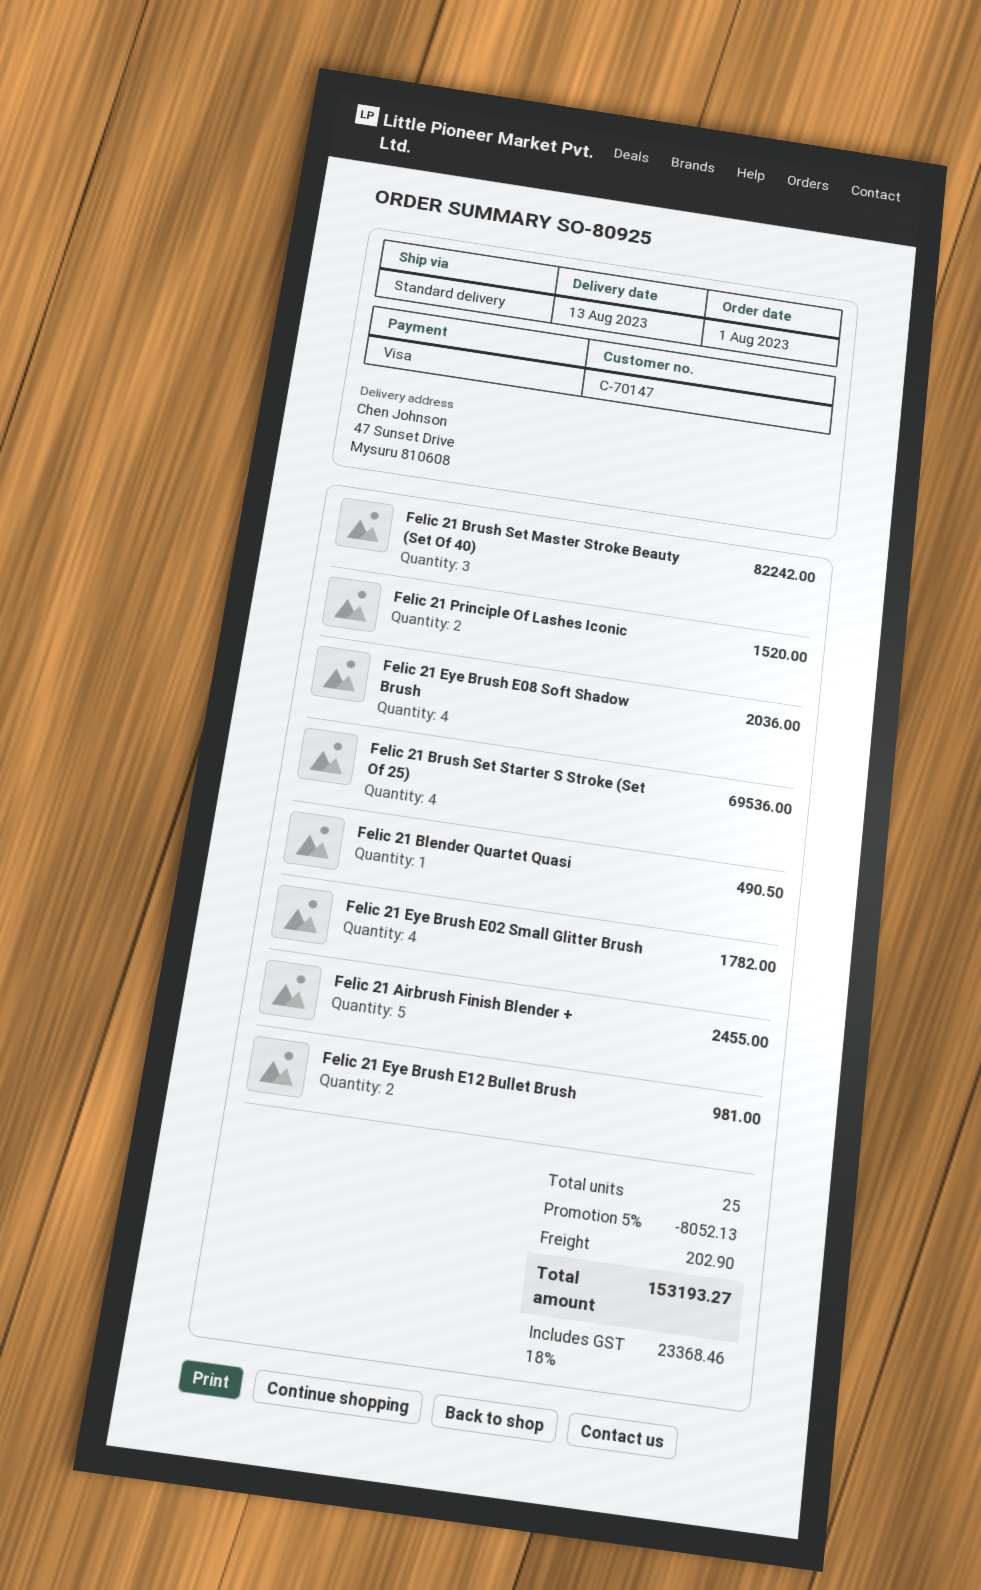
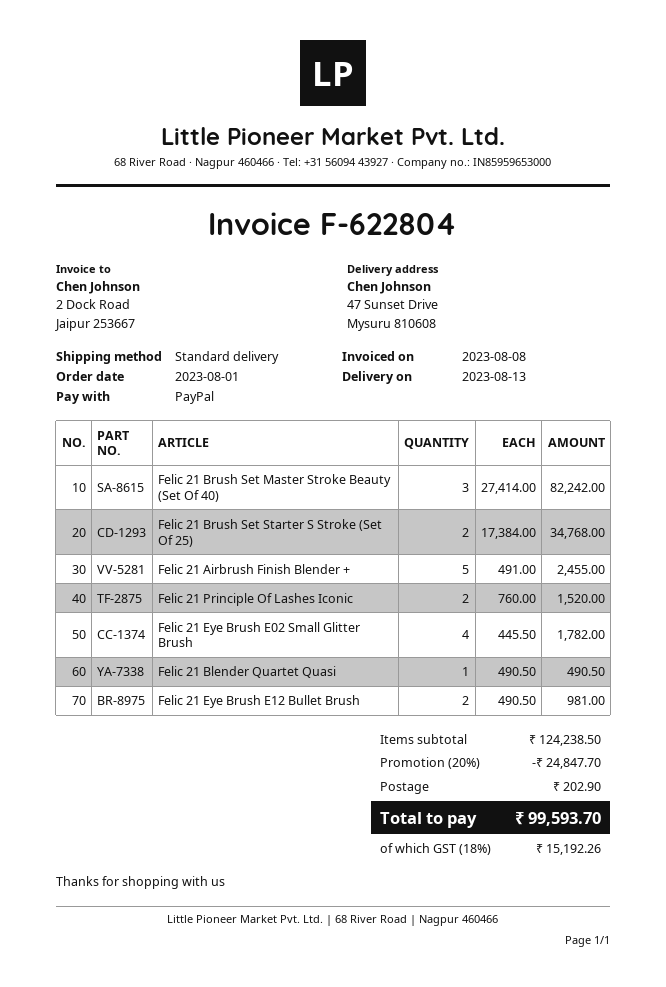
payment method: Visa -> PayPal
Felic 21 Eye Brush E08 Soft Shadow Brush: 4 for 2036.00 -> none
Felic 21 Brush Set Starter S Stroke (Set Of 25): 4 for 69536.00 -> 2 for 34768.00
discount: 5% = 8052.13 -> 20% = 24847.70
tax: 18% = 23368.46 -> 18% = 15192.26
total: 153193.27 -> 99593.70

